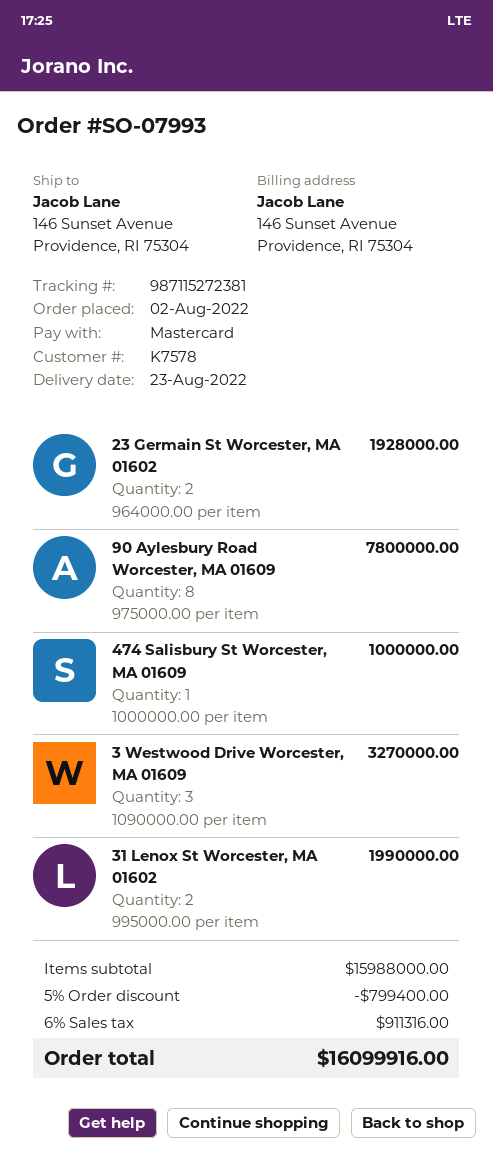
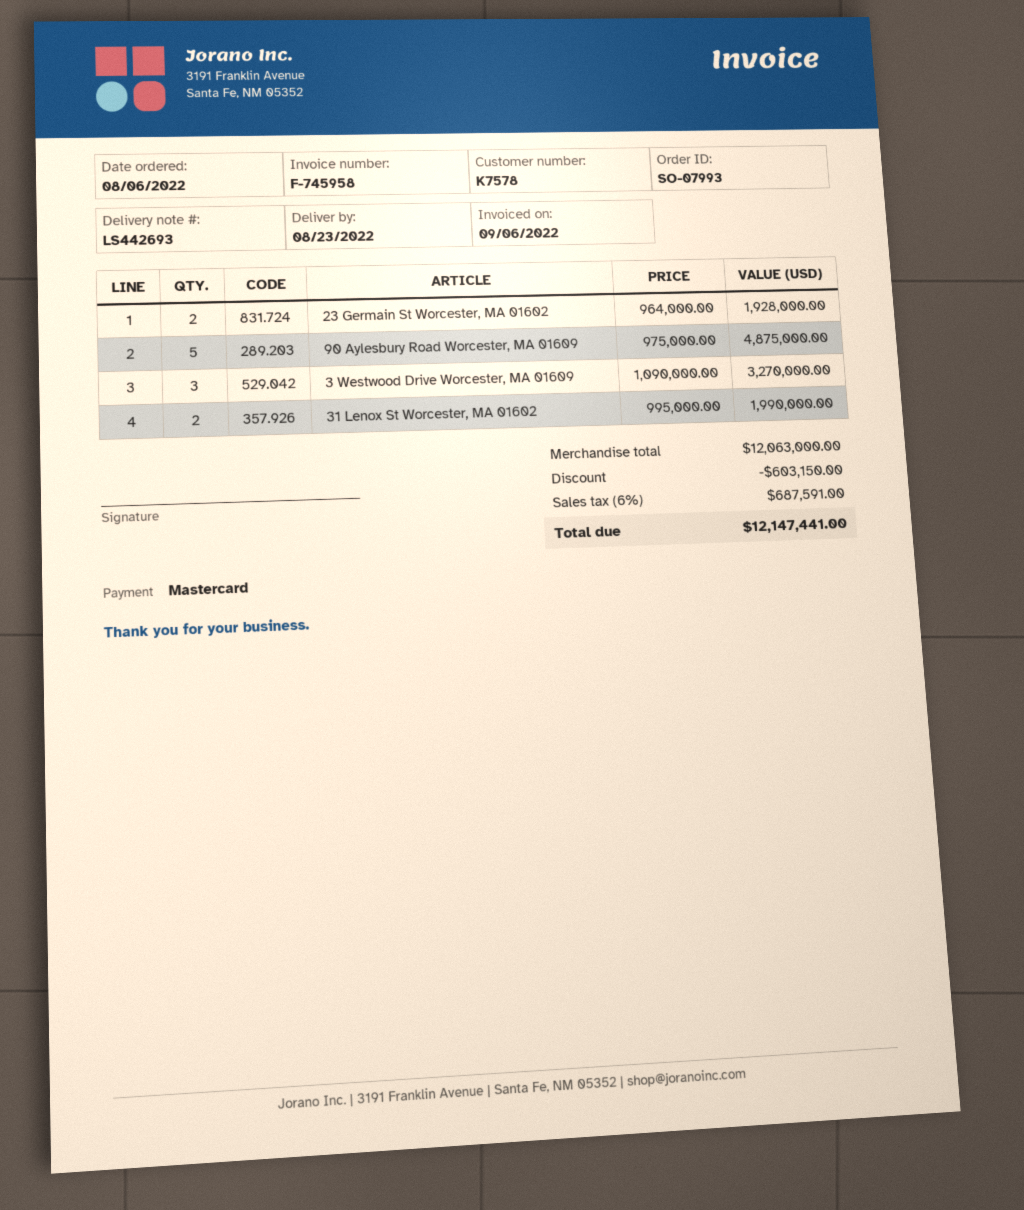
order date: 2022-08-02 -> 2022-08-06
90 Aylesbury Road Worcester, MA 01609: 8 x 975000.00 = 7800000.00 -> 5 x 975000.00 = 4875000.00
474 Salisbury St Worcester, MA 01609: 1 x 1000000.00 = 1000000.00 -> none
subtotal: 15988000.00 -> 12063000.00
discount: 799400.00 -> 603150.00
tax: 6% = 911316.00 -> 6% = 687591.00
total: 16099916.00 -> 12147441.00

